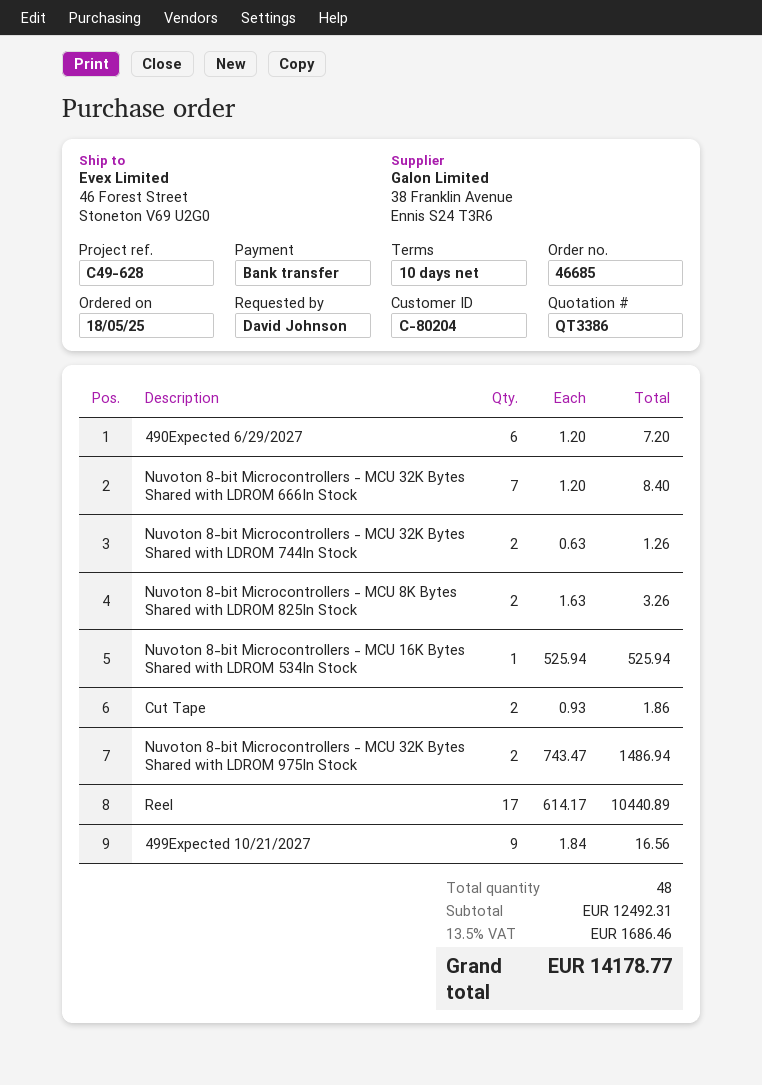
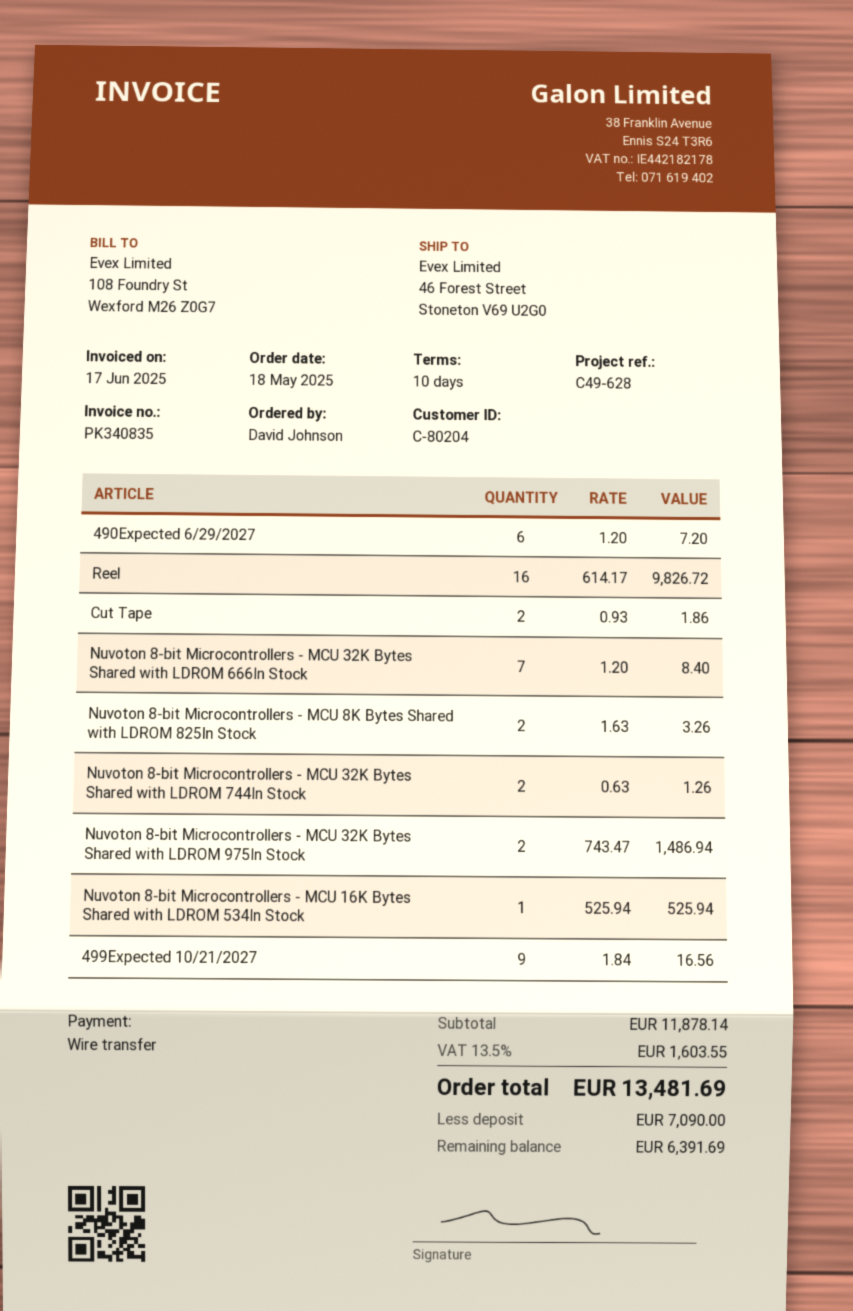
Reel: 17 x 614.17 = 10440.89 -> 16 x 614.17 = 9826.72
subtotal: 12492.31 -> 11878.14
tax: 13.5% = 1686.46 -> 13.5% = 1603.55
total: 14178.77 -> 13481.69

